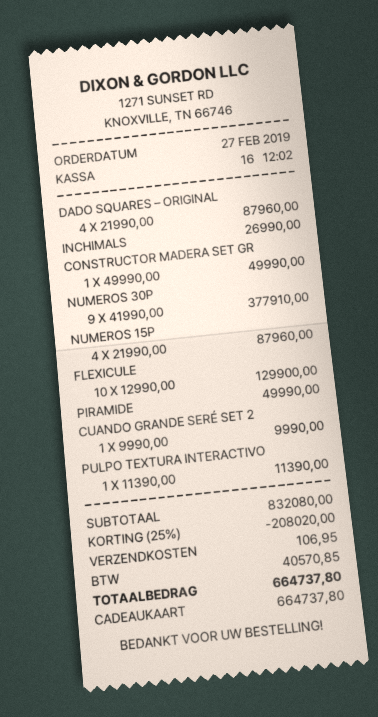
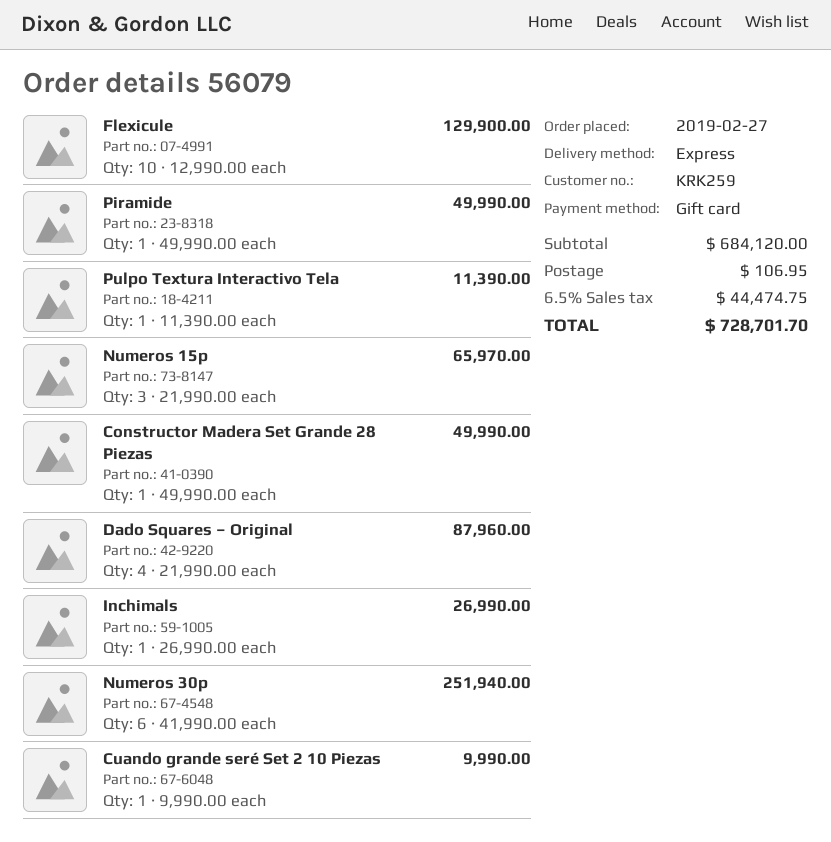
NUMEROS 30P: 9 x 41990.00 = 377910.00 -> 6 x 41990.00 = 251940.00
NUMEROS 15P: 4 x 21990.00 = 87960.00 -> 3 x 21990.00 = 65970.00
subtotal: 832080.00 -> 684120.00
discount: 25% = 208020.00 -> none
tax: 40570.85 -> 44474.75
total: 664737.80 -> 728701.70

